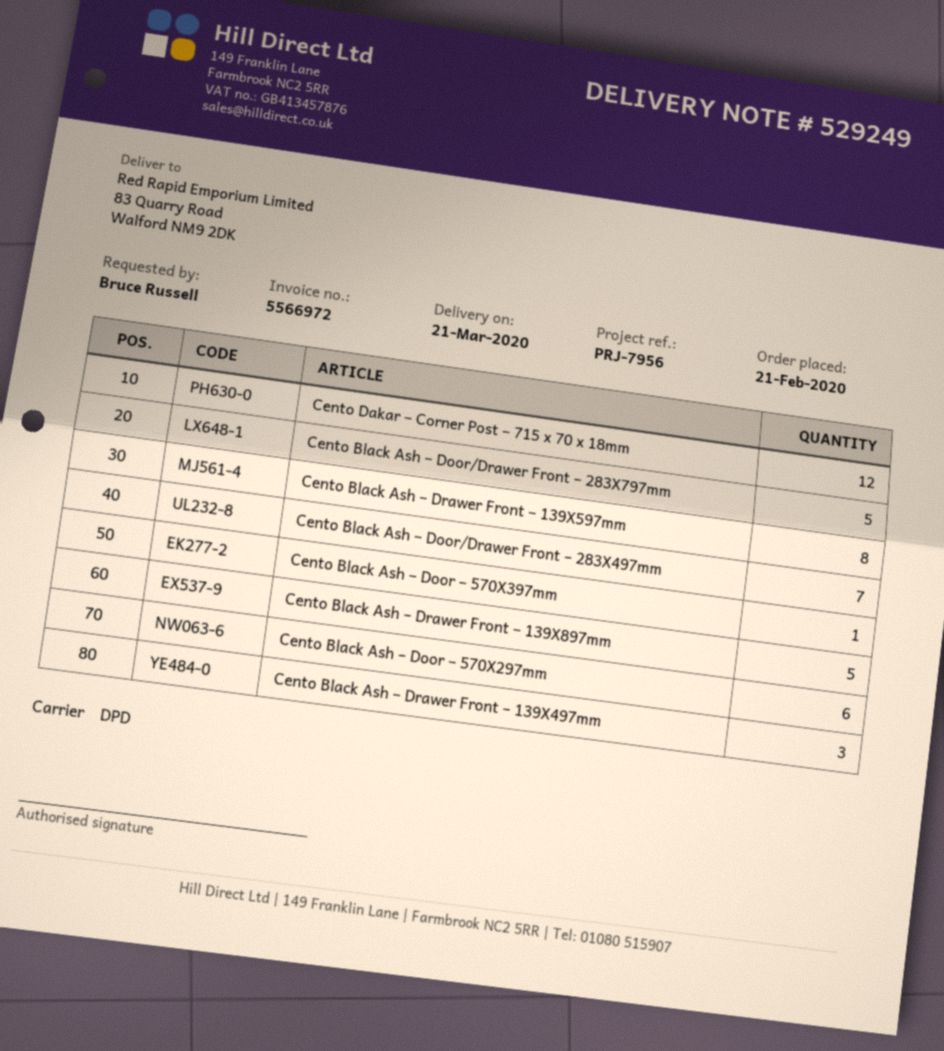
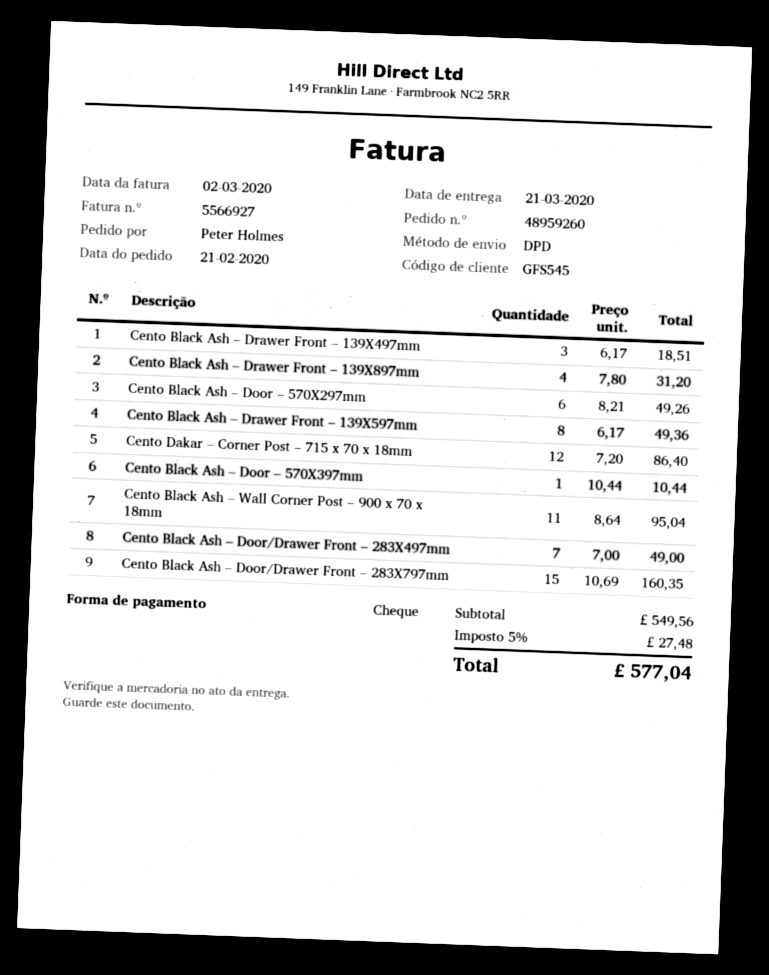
invoice number: 5566972 -> 5566927
ordered by: Bruce Russell -> Peter Holmes
Cento Black Ash – Door/Drawer Front – 283X797mm: 5 -> 15
Cento Black Ash – Drawer Front – 139X897mm: 5 -> 4
Cento Black Ash – Wall Corner Post – 900 x 70 x 18mm: none -> 11

